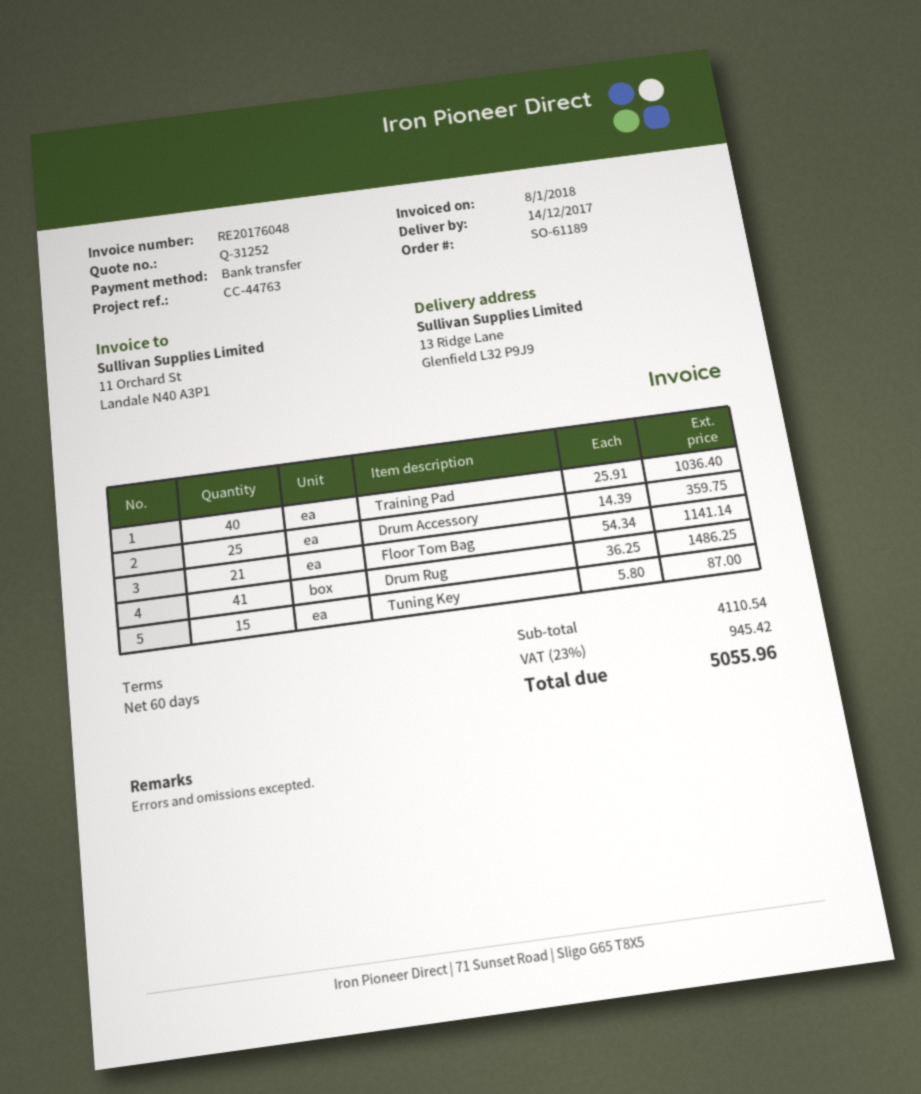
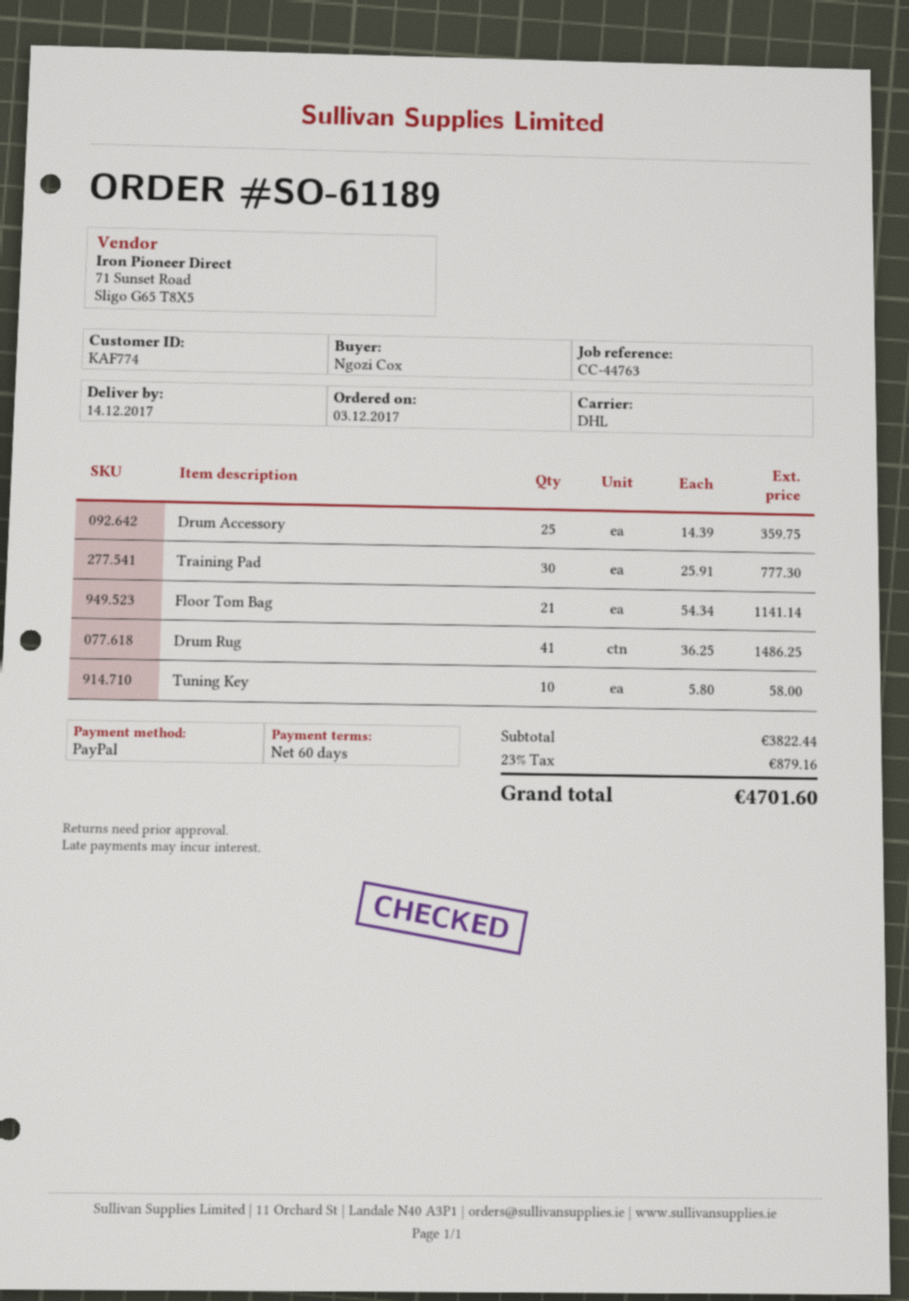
payment method: bank transfer -> PayPal
Training Pad: 40 x 25.91 = 1036.40 -> 30 x 25.91 = 777.30
Tuning Key: 15 x 5.80 = 87.00 -> 10 x 5.80 = 58.00
subtotal: 4110.54 -> 3822.44
tax: 23% = 945.42 -> 23% = 879.16
total: 5055.96 -> 4701.60

